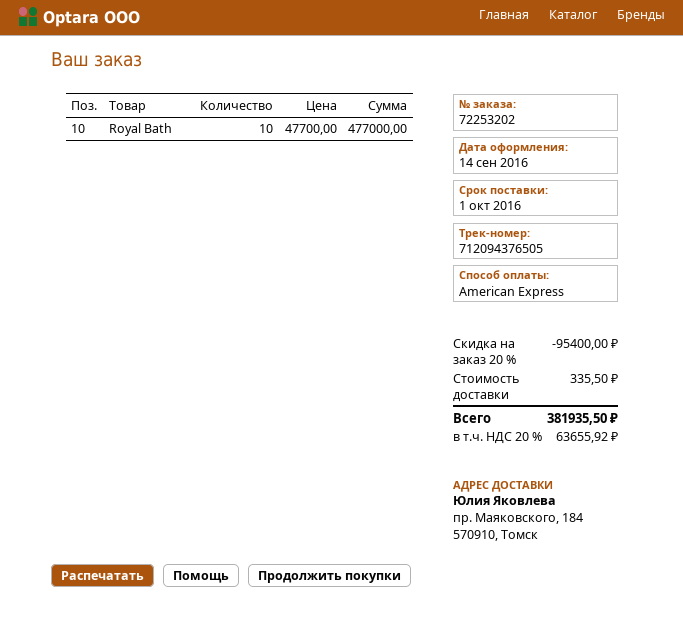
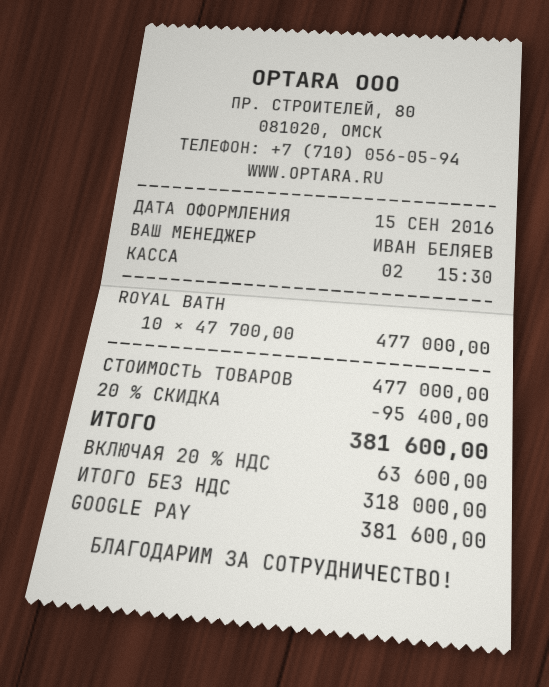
order date: 2016-09-14 -> 2016-09-15
payment method: American Express -> Google Pay
shipping: 335.50 -> none
tax: 20% = 63655.92 -> 20% = 63600.00
total: 381935.50 -> 381600.00

